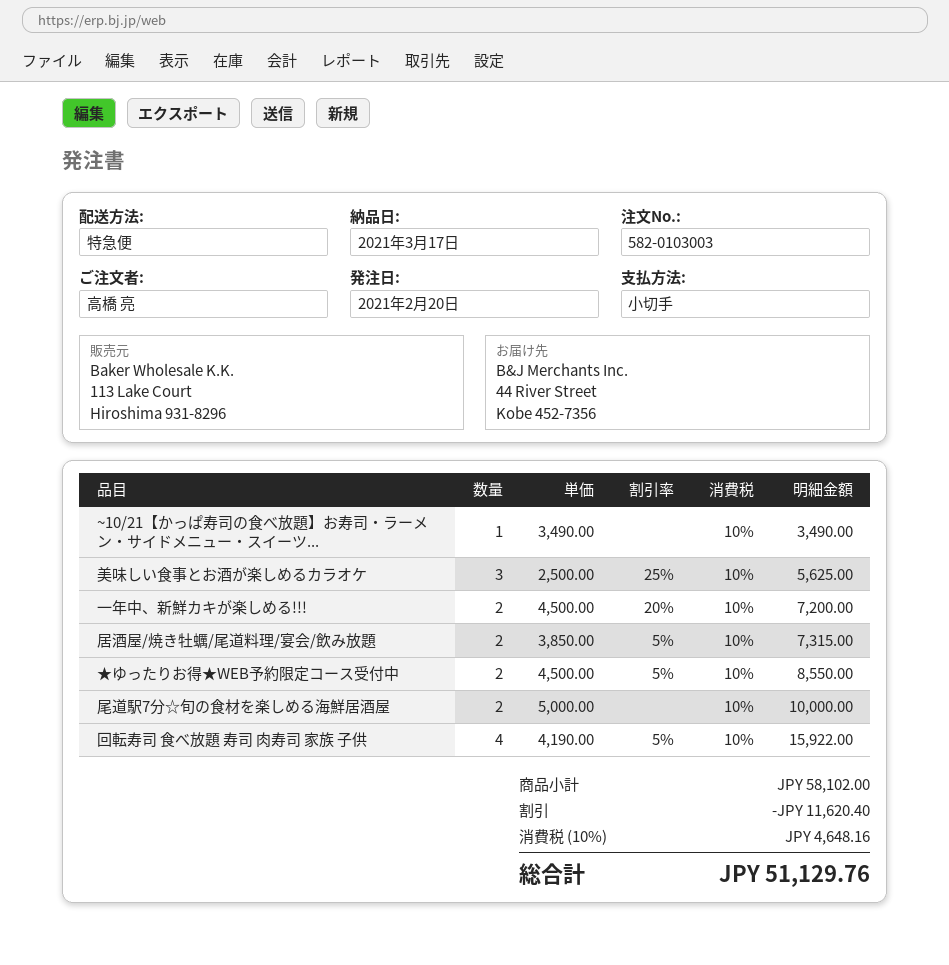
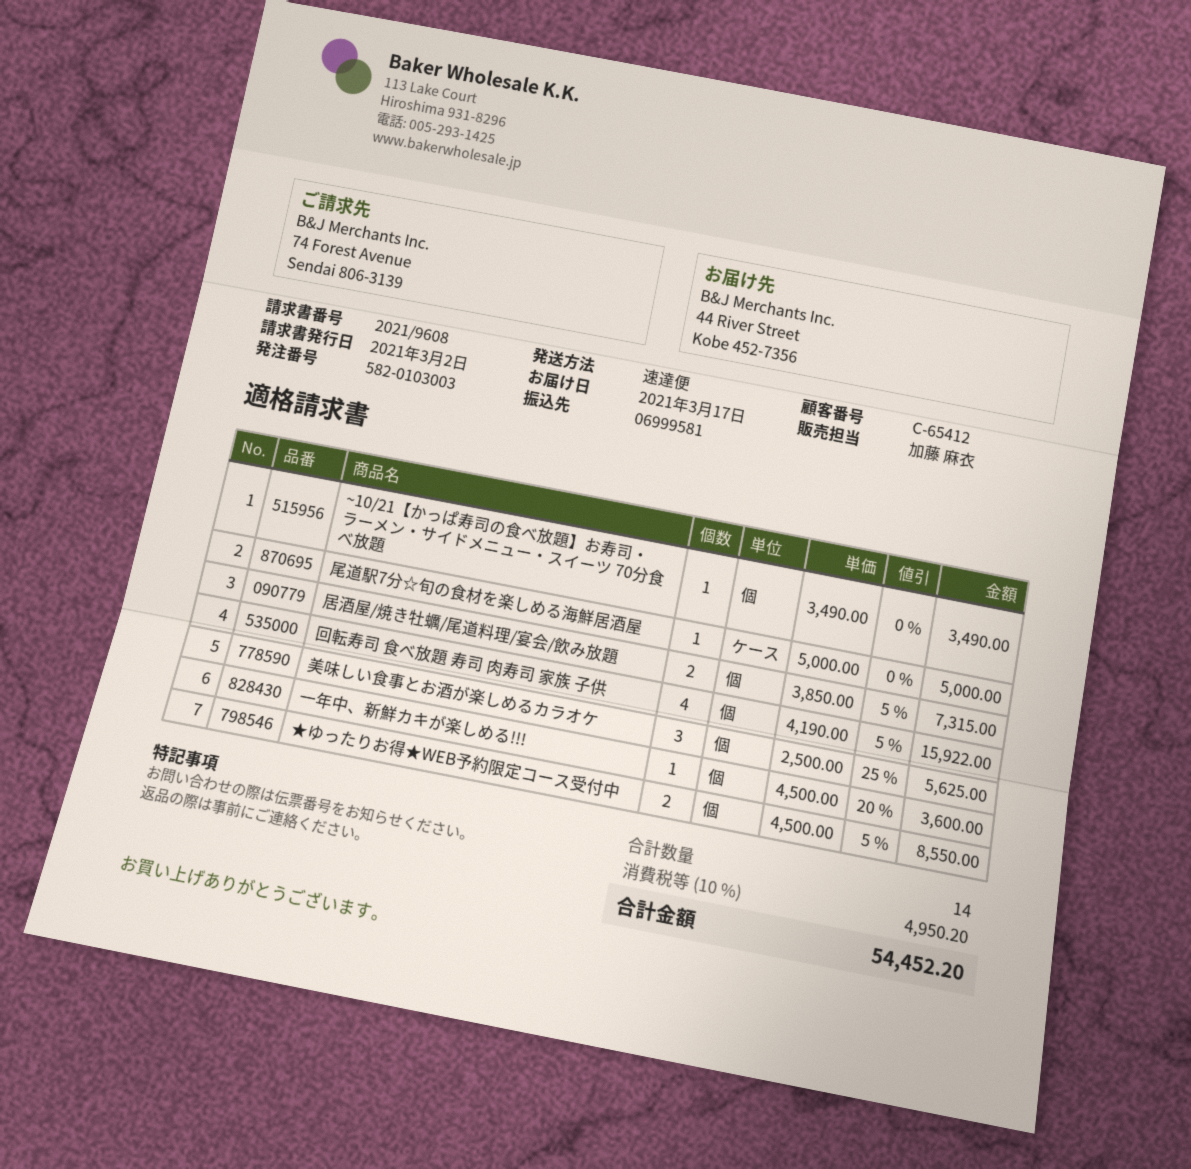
一年中、新鮮カキが楽しめる!!!: 2 x 4500.00 - 20% = 7200.00 -> 1 x 4500.00 - 20% = 3600.00
尾道駅7分☆旬の食材を楽しめる海鮮居酒屋: 2 x 5000.00 = 10000.00 -> 1 x 5000.00 = 5000.00
discount: 11620.40 -> none
tax: 10% = 4648.16 -> 10% = 4950.20
total: 51129.76 -> 54452.20

